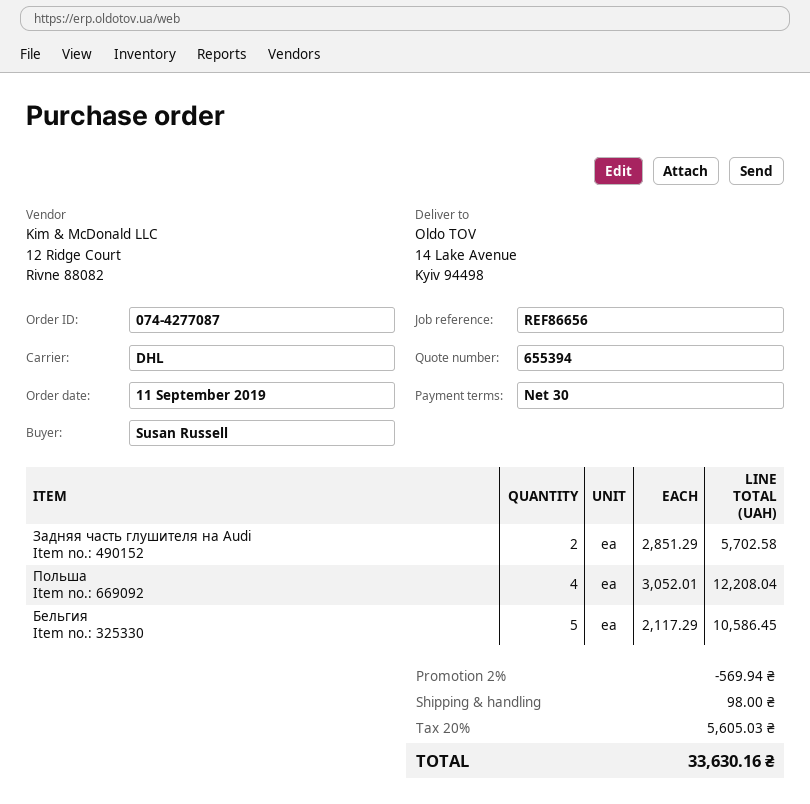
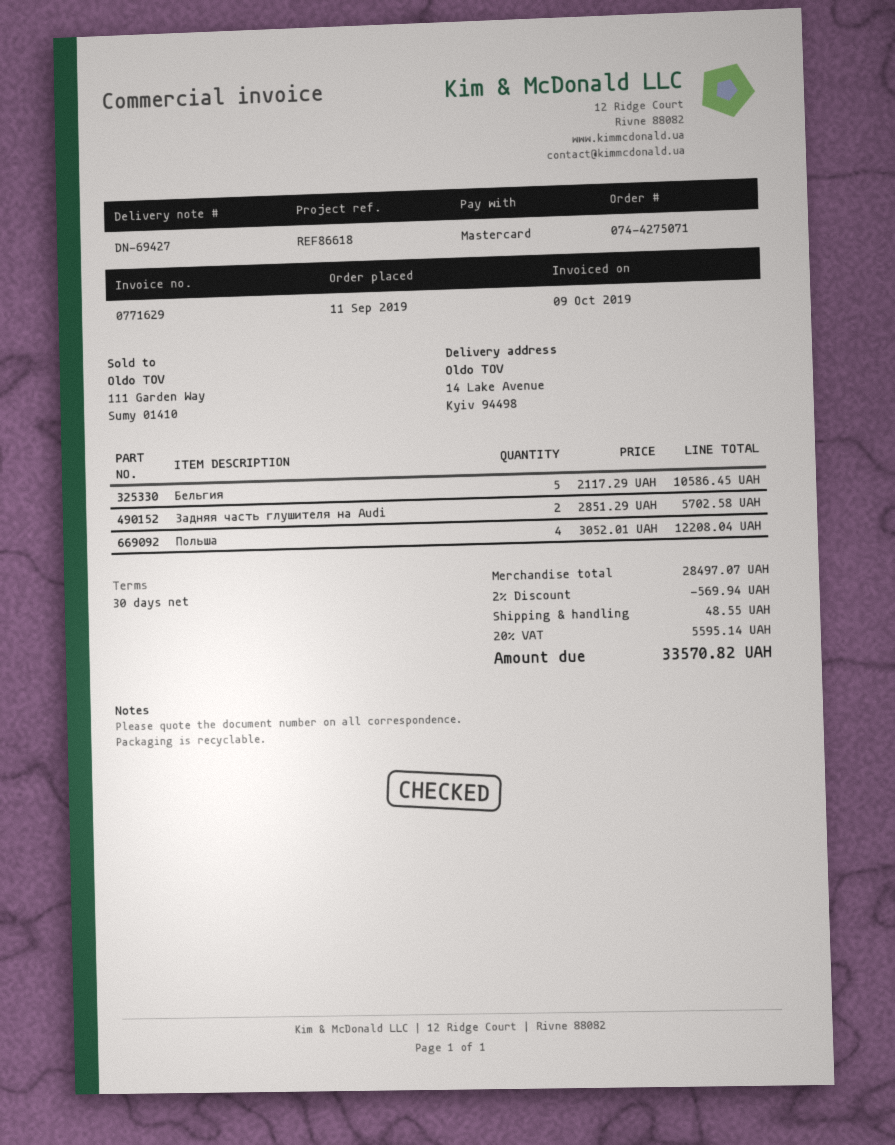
order number: 074-4277087 -> 074-4275071
reference: REF86656 -> REF86618
shipping: 98.00 -> 48.55
tax: 20% = 5605.03 -> 20% = 5595.14
total: 33630.16 -> 33570.82

